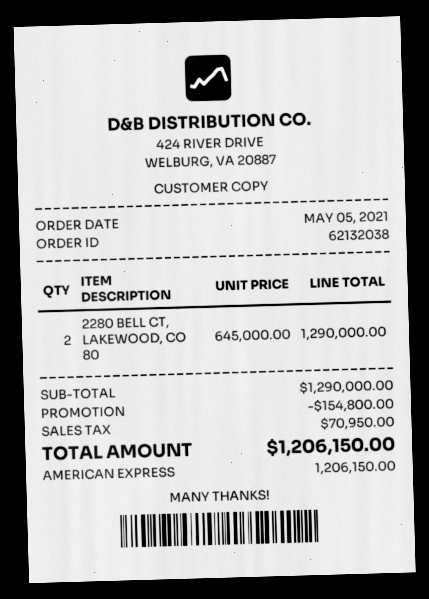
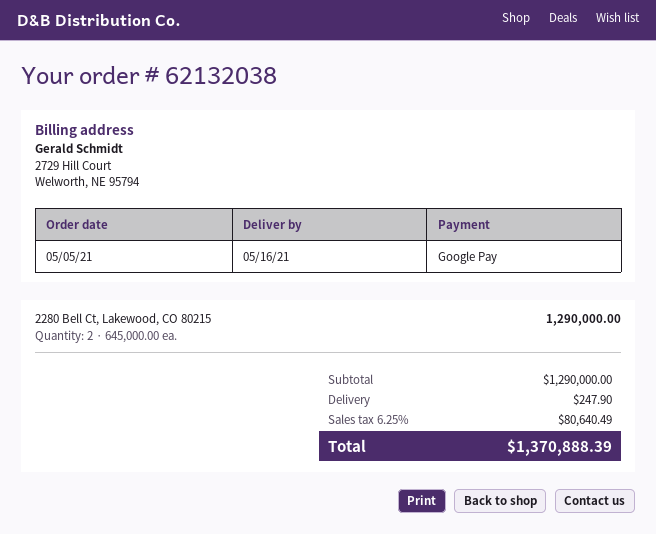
payment method: American Express -> Google Pay
discount: 154800.00 -> none
shipping: none -> 247.90
tax: 70950.00 -> 80640.49
total: 1206150.00 -> 1370888.39

